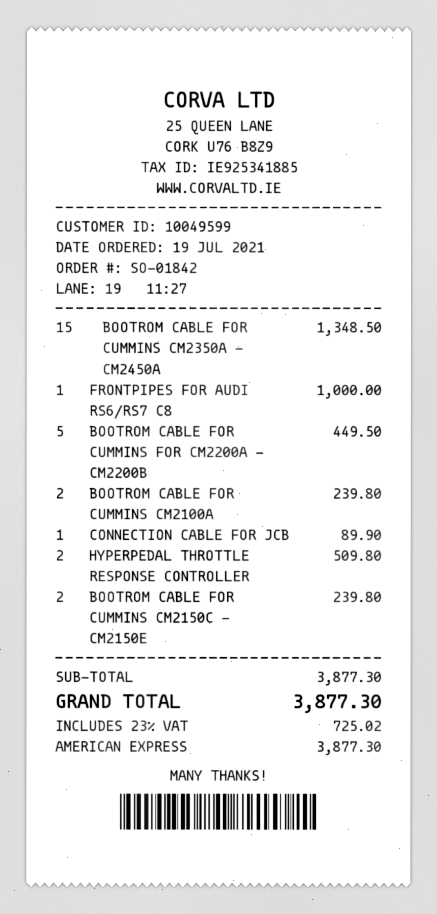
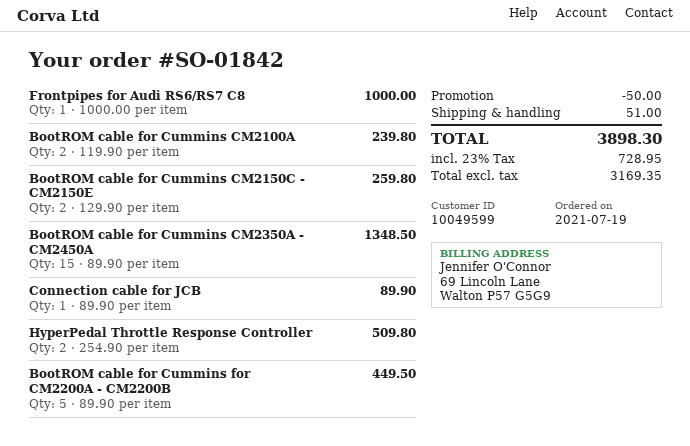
BOOTROM CABLE FOR CUMMINS CM2150C - CM2150E: 2 for 239.80 -> 2 for 259.80
discount: none -> 50.00
shipping: none -> 51.00
tax: 23% = 725.02 -> 23% = 728.95
total: 3877.30 -> 3898.30

